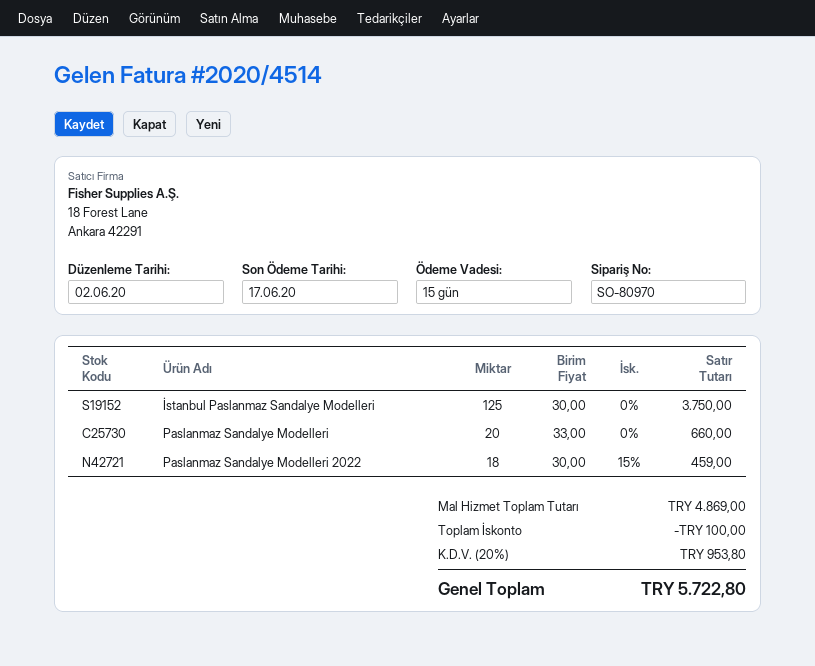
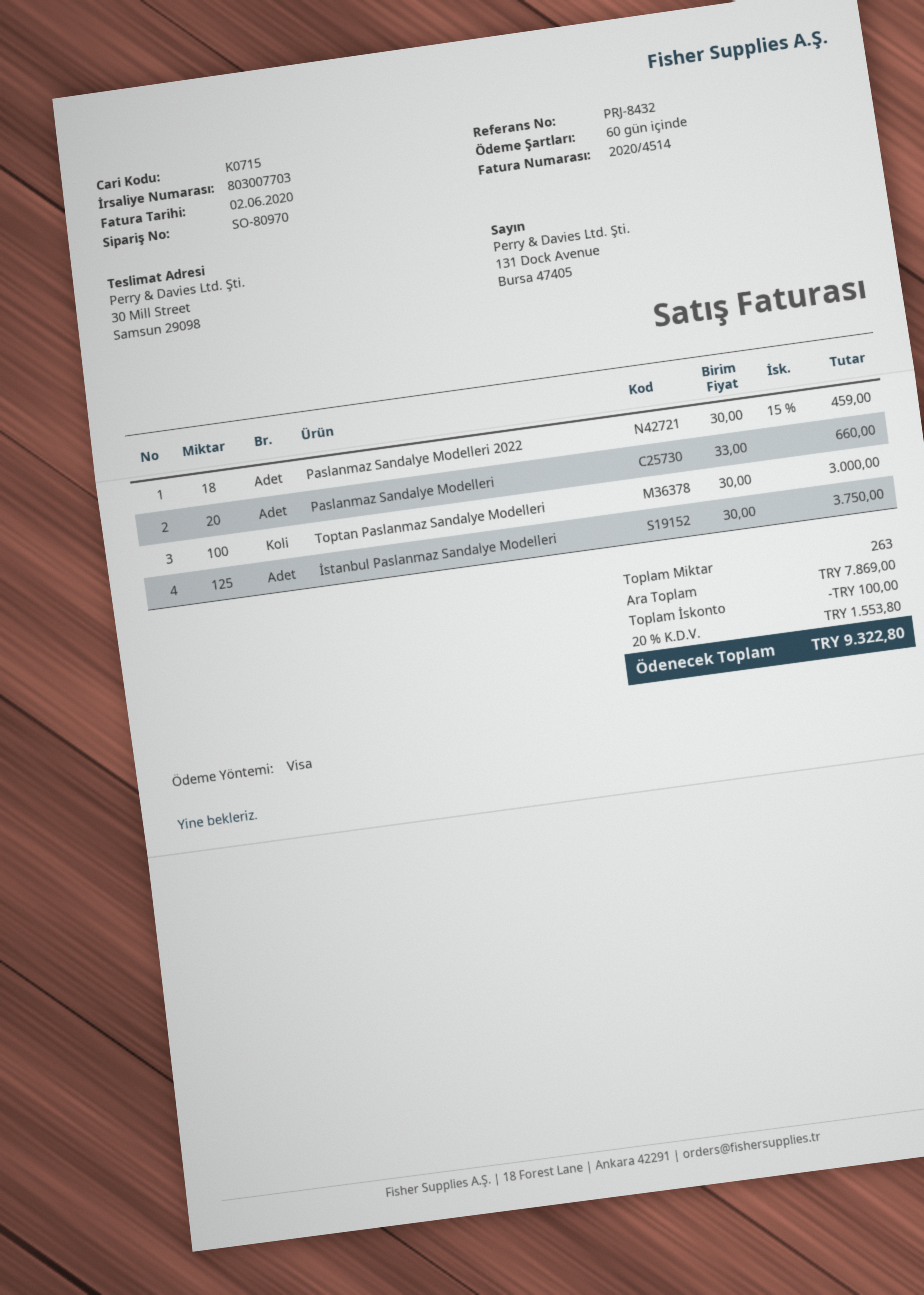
payment terms: 15 days -> 60 days
Toptan Paslanmaz Sandalye Modelleri: none -> 100 x 30.00 = 3000.00
subtotal: 4869.00 -> 7869.00
tax: 20% = 953.80 -> 20% = 1553.80
total: 5722.80 -> 9322.80

